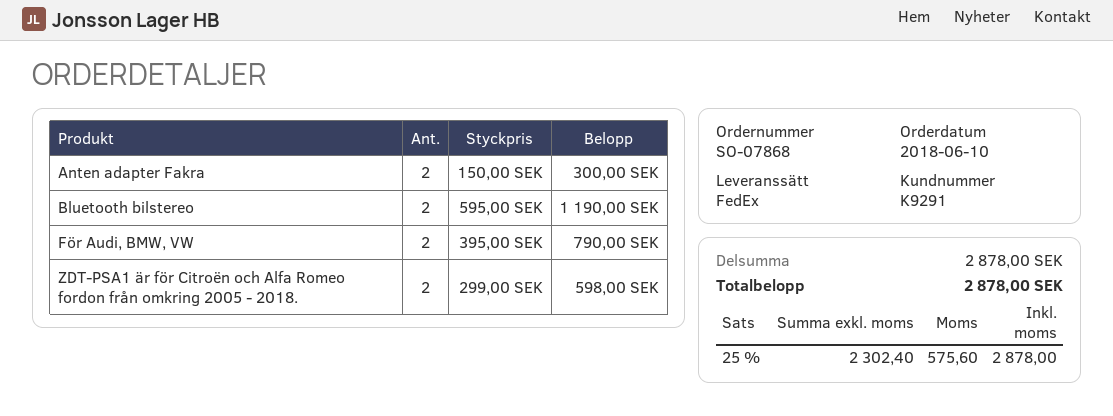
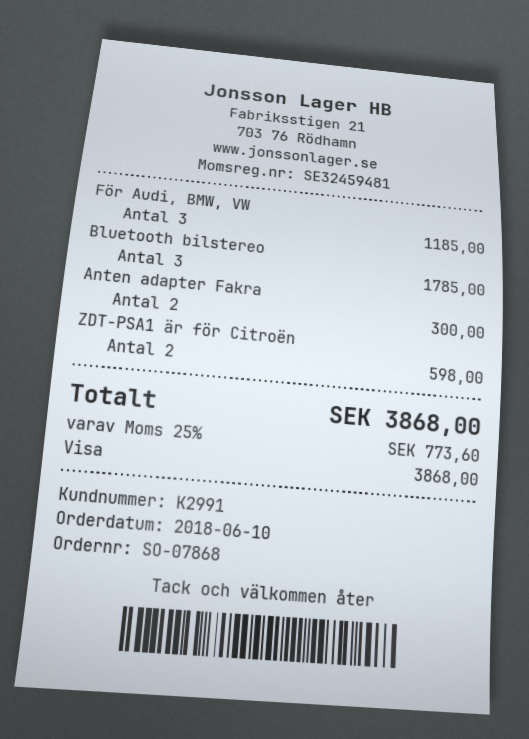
customer number: K9291 -> K2991
Bluetooth bilstereo: 2 for 1190.00 -> 3 for 1785.00
För Audi, BMW, VW: 2 for 790.00 -> 3 for 1185.00
tax: 25% = 575.60 -> 25% = 773.60
total: 2878.00 -> 3868.00

